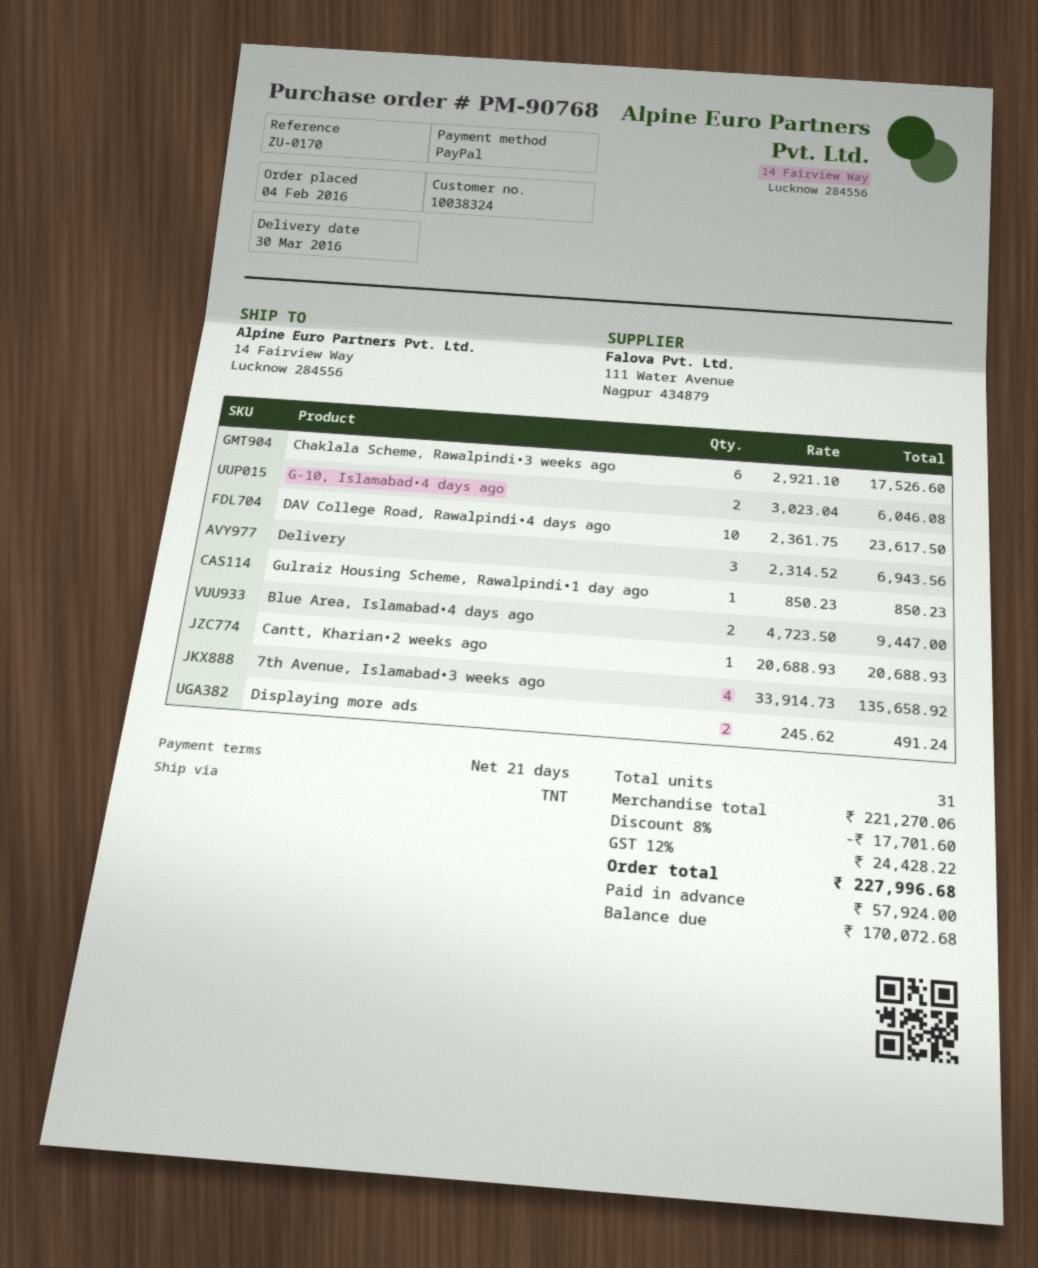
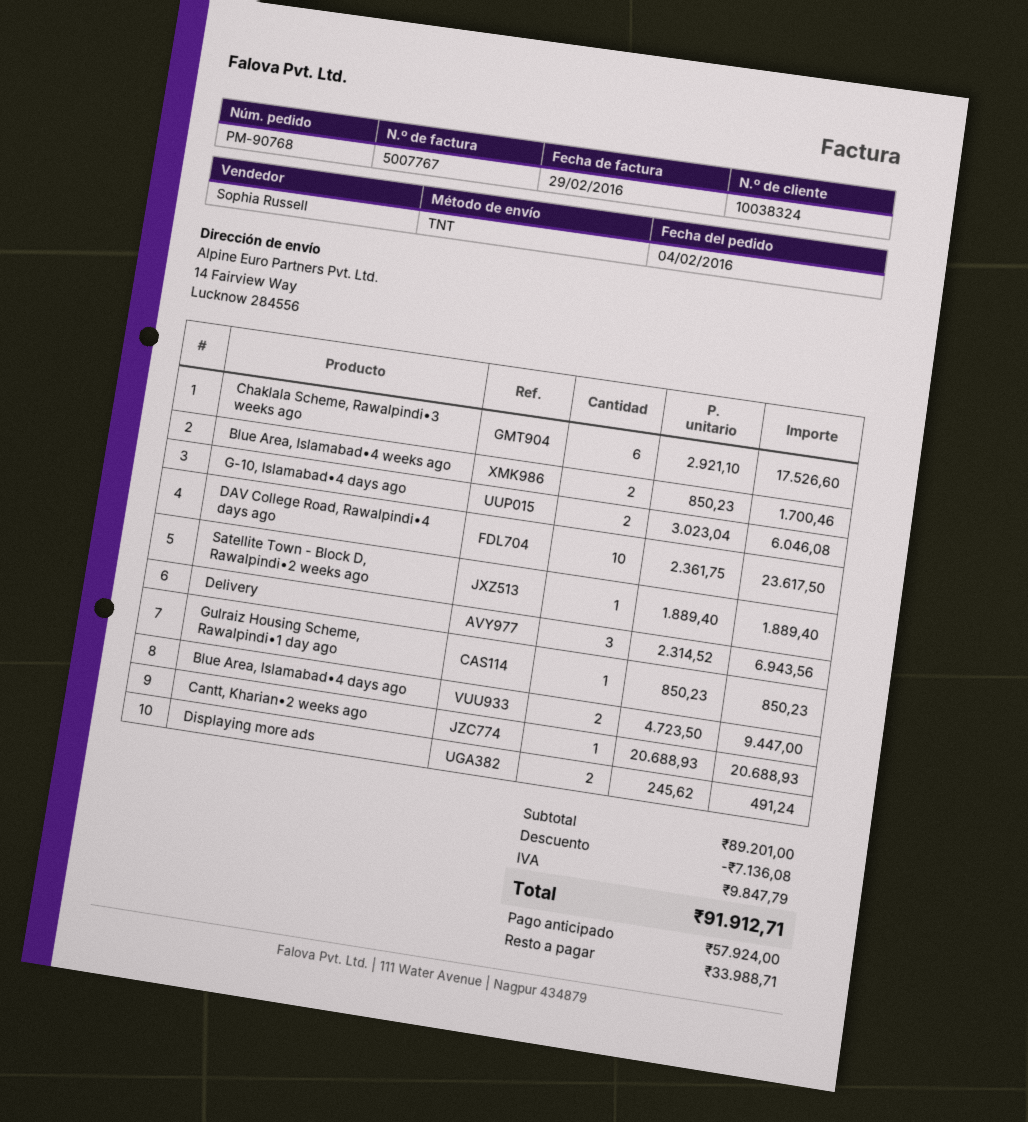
7th Avenue, Islamabad•3 weeks ago: 4 x 33914.73 = 135658.92 -> none
Blue Area, Islamabad•4 weeks ago: none -> 2 x 850.23 = 1700.46
Satellite Town - Block D, Rawalpindi•2 weeks ago: none -> 1 x 1889.40 = 1889.40
subtotal: 221270.06 -> 89201.00
discount: 17701.60 -> 7136.08
tax: 24428.22 -> 9847.79
total: 227996.68 -> 91912.71
balance: 170072.68 -> 33988.71

